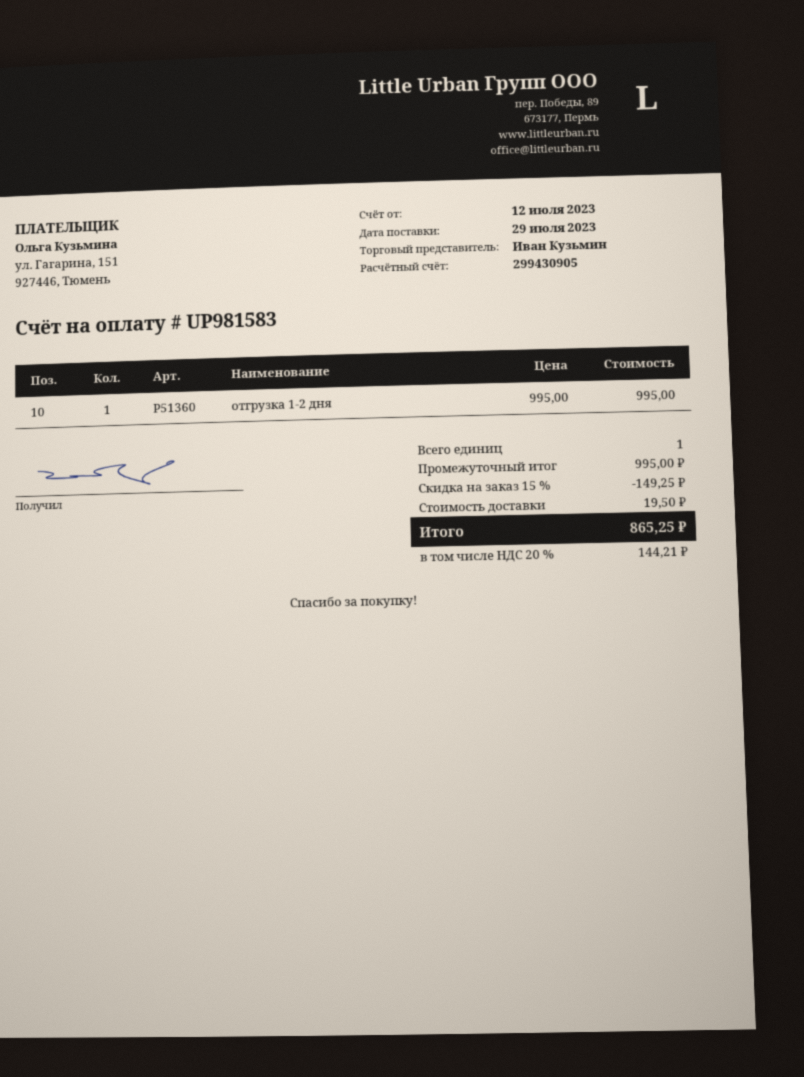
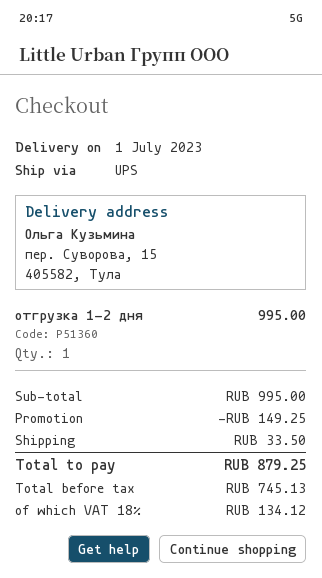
delivery date: 2023-07-29 -> 2023-07-01
shipping: 19.50 -> 33.50
tax: 20% = 144.21 -> 18% = 134.12
total: 865.25 -> 879.25

